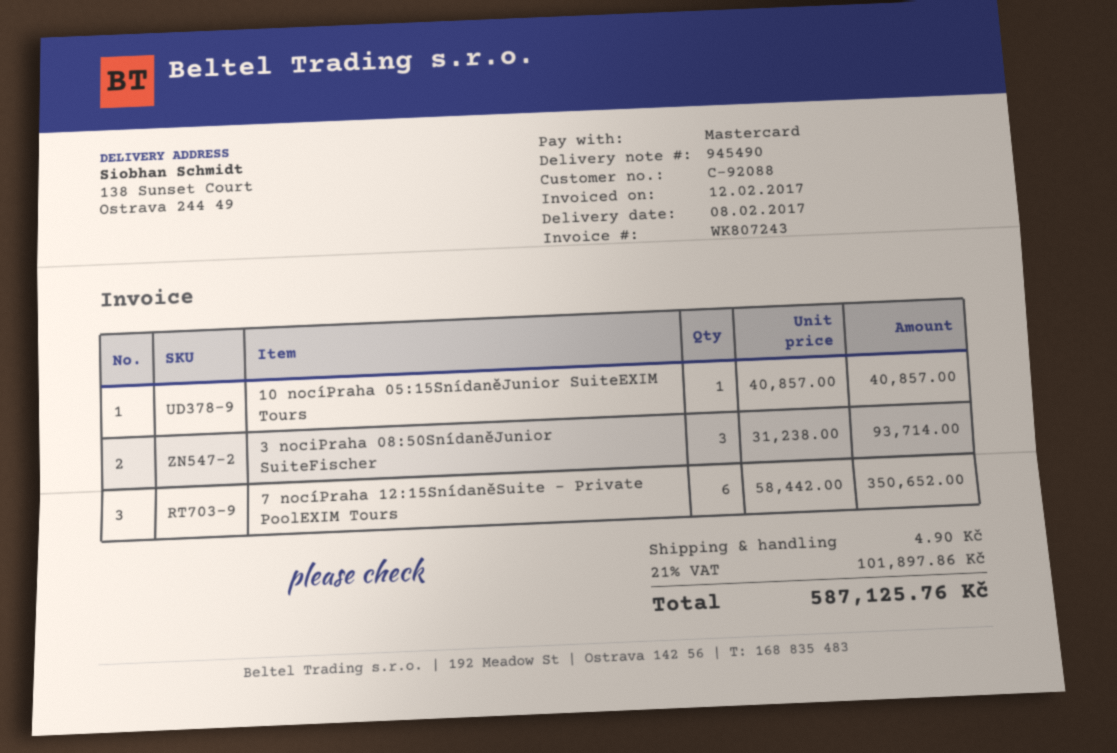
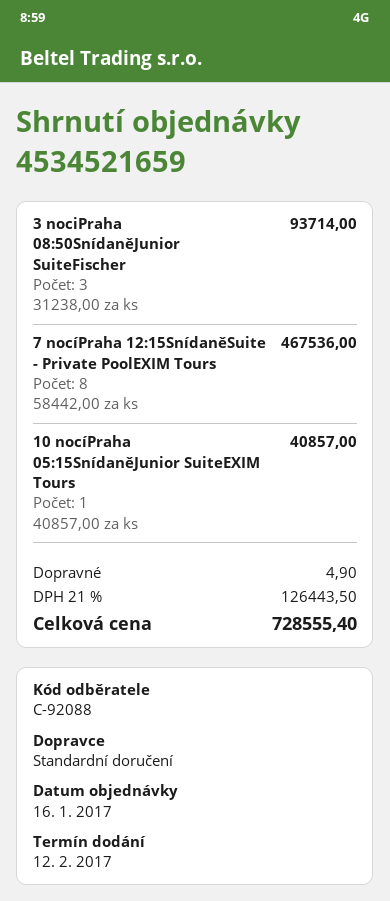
delivery date: 2017-02-08 -> 2017-02-12
7 nocíPraha 12:15SnídaněSuite - Private PoolEXIM Tours: 6 x 58442.00 = 350652.00 -> 8 x 58442.00 = 467536.00
tax: 21% = 101897.86 -> 21% = 126443.50
total: 587125.76 -> 728555.40

